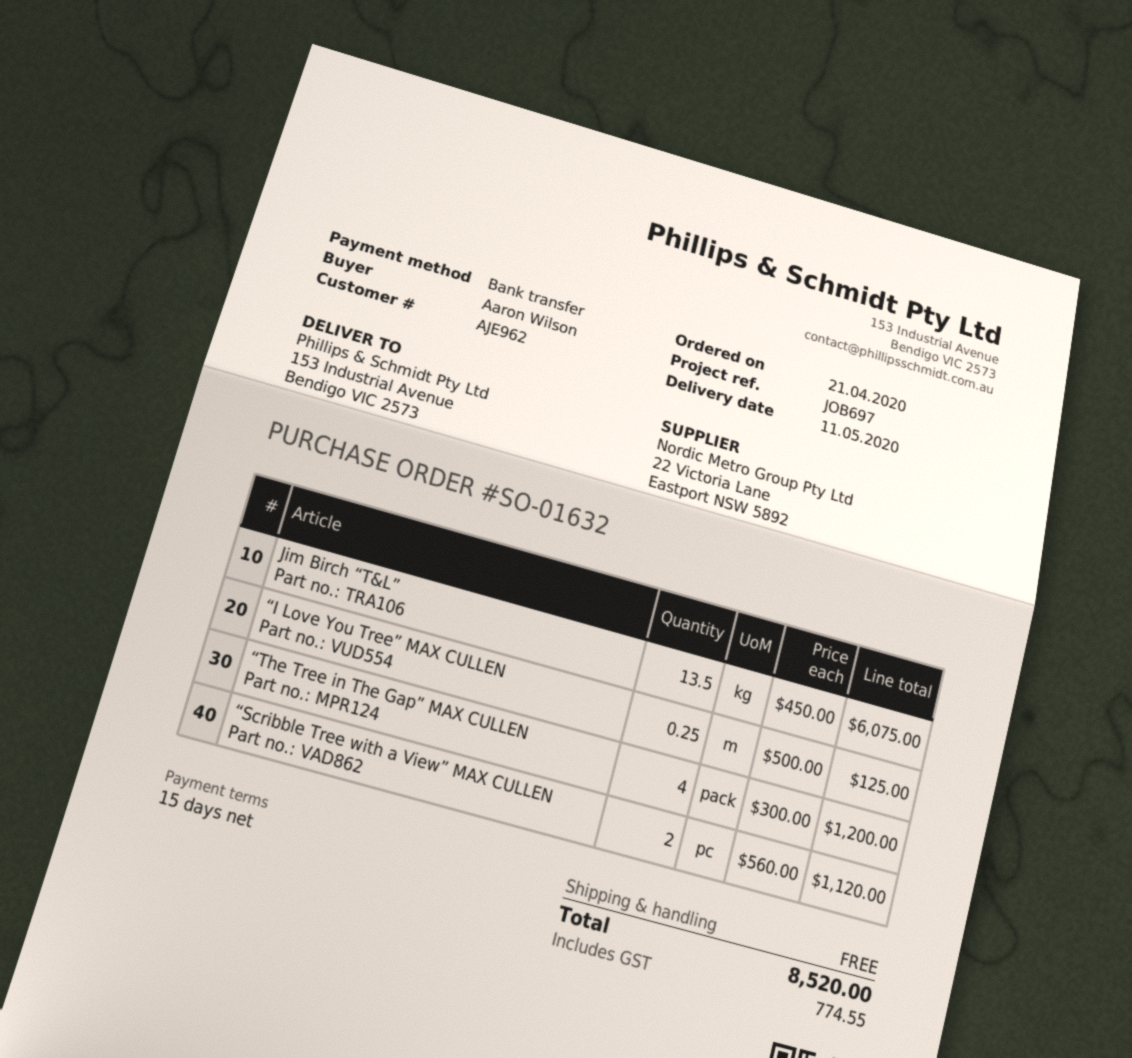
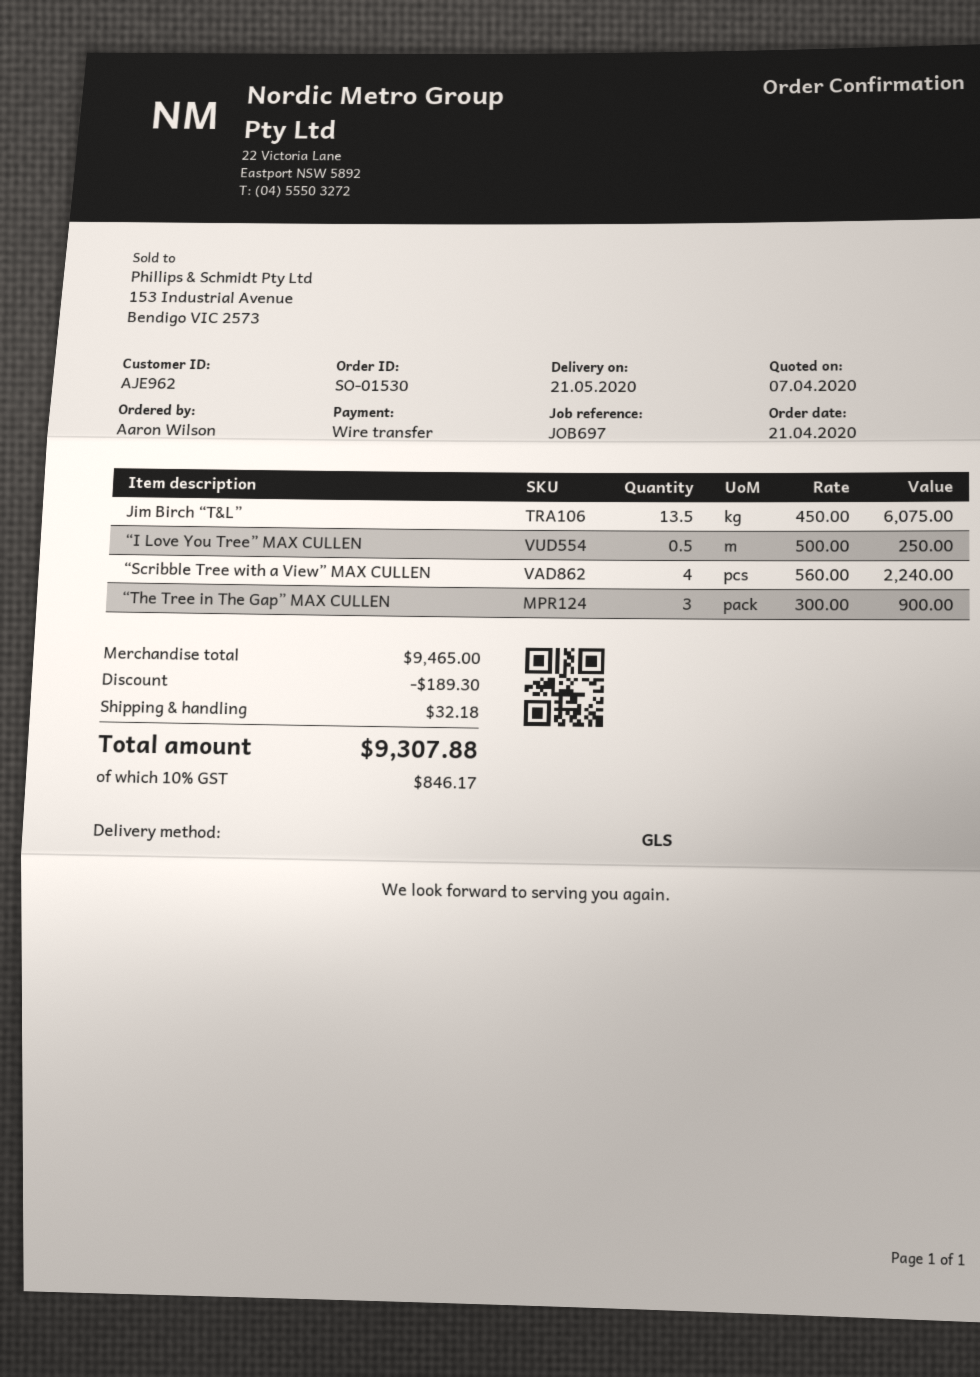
order number: SO-01632 -> SO-01530
delivery date: 2020-05-11 -> 2020-05-21
“I Love You Tree” MAX CULLEN: 0.25 x 500.00 = 125.00 -> 0.5 x 500.00 = 250.00
“The Tree in The Gap” MAX CULLEN: 4 x 300.00 = 1200.00 -> 3 x 300.00 = 900.00
“Scribble Tree with a View” MAX CULLEN: 2 x 560.00 = 1120.00 -> 4 x 560.00 = 2240.00
discount: none -> 189.30
shipping: 0.00 -> 32.18
tax: 774.55 -> 846.17
total: 8520.00 -> 9307.88

